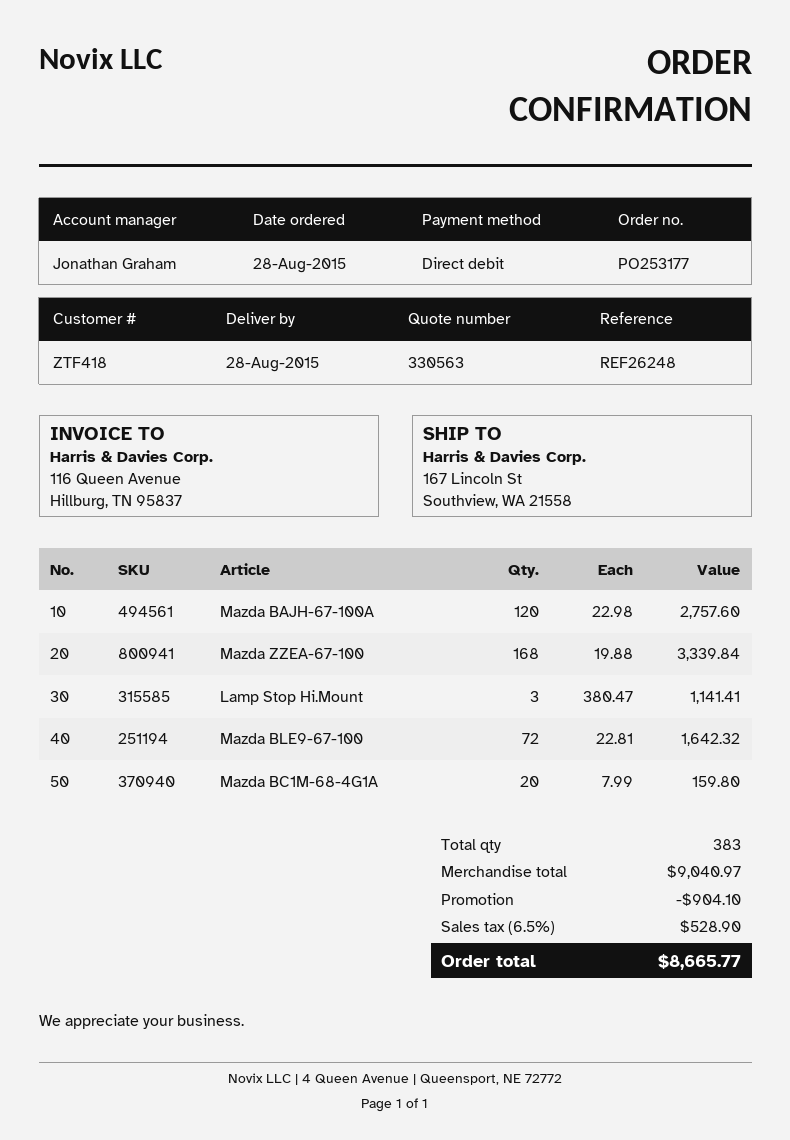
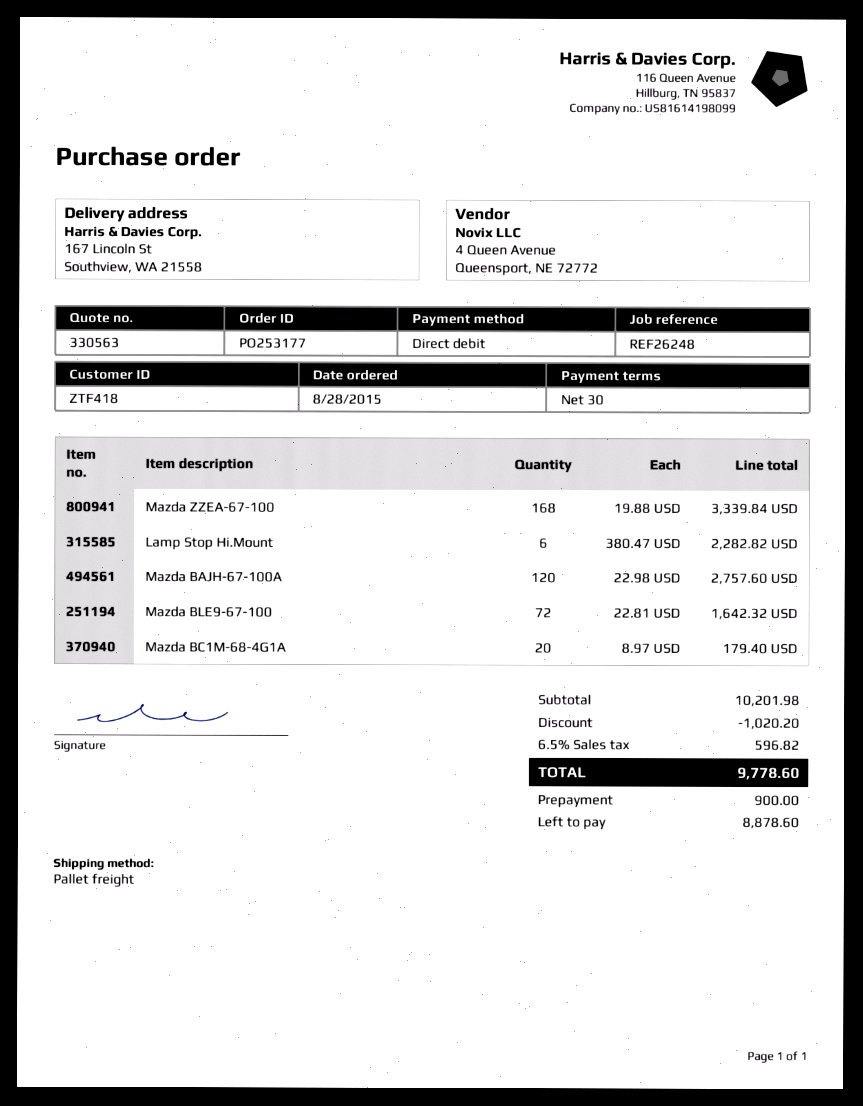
Lamp Stop Hi.Mount: 3 x 380.47 = 1141.41 -> 6 x 380.47 = 2282.82
Mazda BC1M-68-4G1A: 20 x 7.99 = 159.80 -> 20 x 8.97 = 179.40
subtotal: 9040.97 -> 10201.98
discount: 904.10 -> 1020.20
tax: 6.5% = 528.90 -> 6.5% = 596.82
total: 8665.77 -> 9778.60

